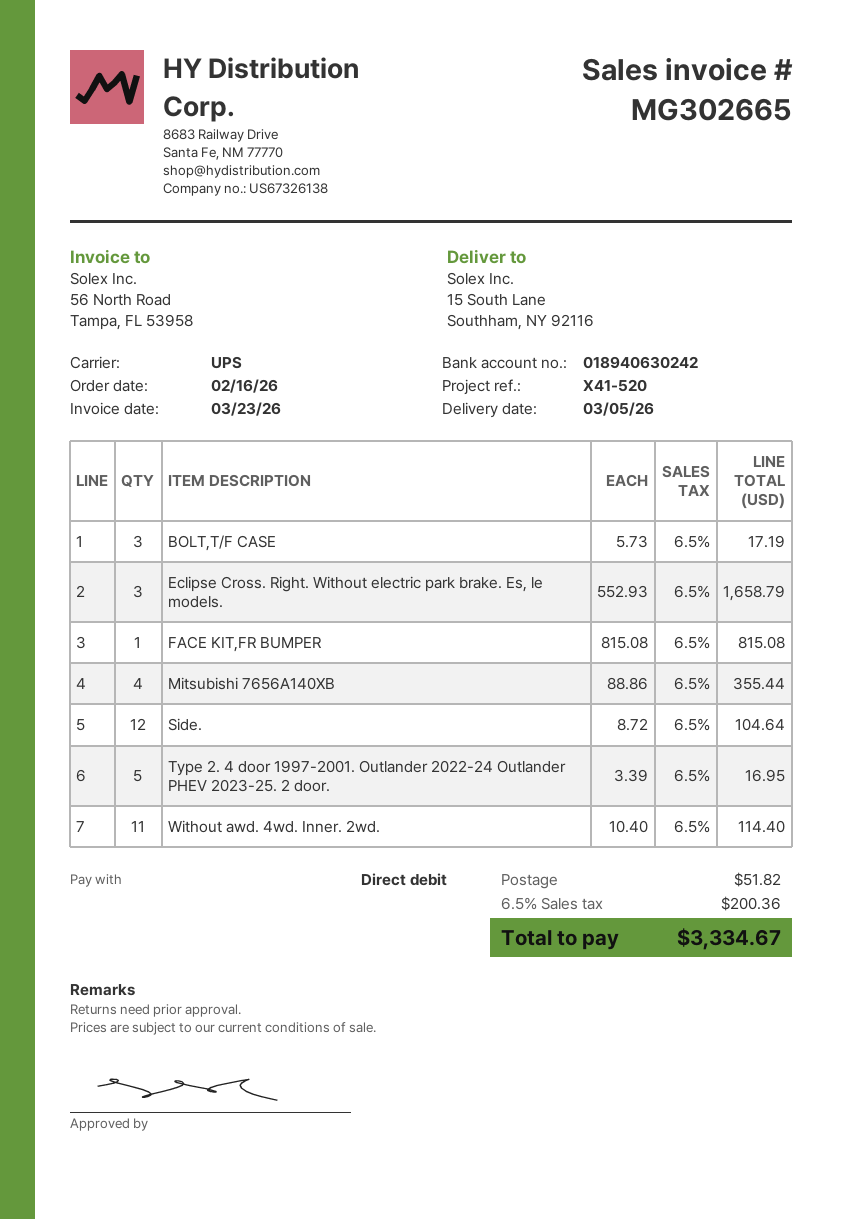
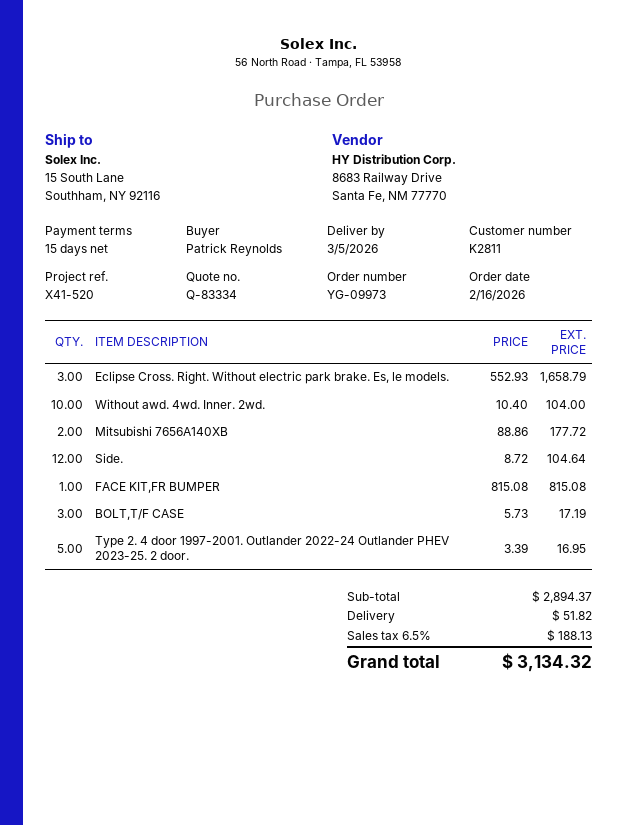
Mitsubishi 7656A140XB: 4 x 88.86 = 355.44 -> 2 x 88.86 = 177.72
Without awd. 4wd. Inner. 2wd.: 11 x 10.40 = 114.40 -> 10 x 10.40 = 104.00
tax: 6.5% = 200.36 -> 6.5% = 188.13
total: 3334.67 -> 3134.32

